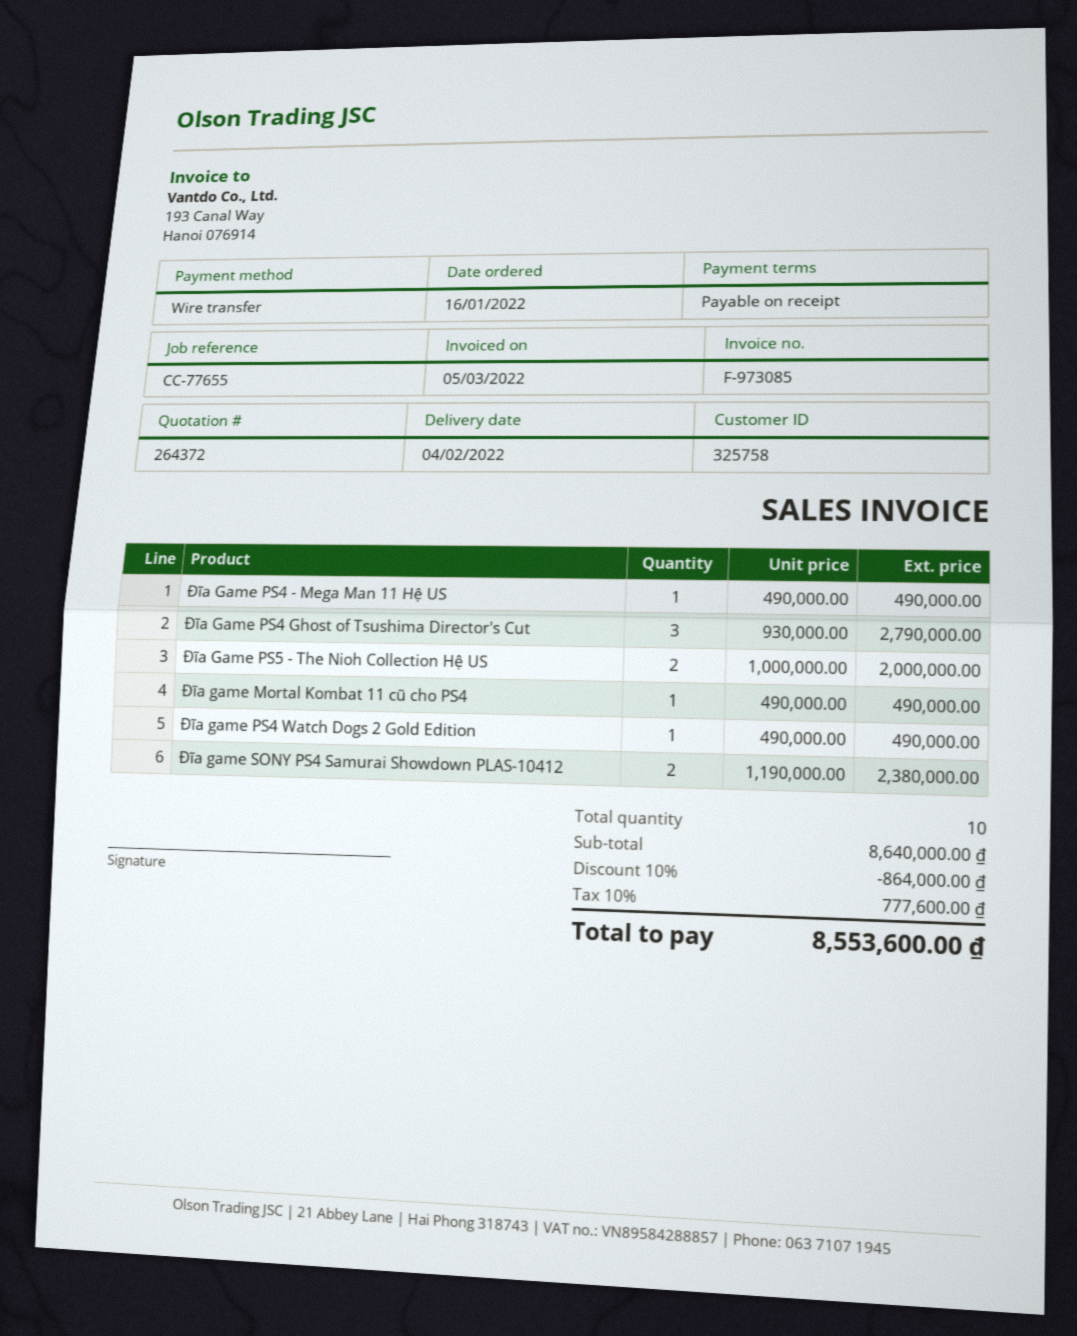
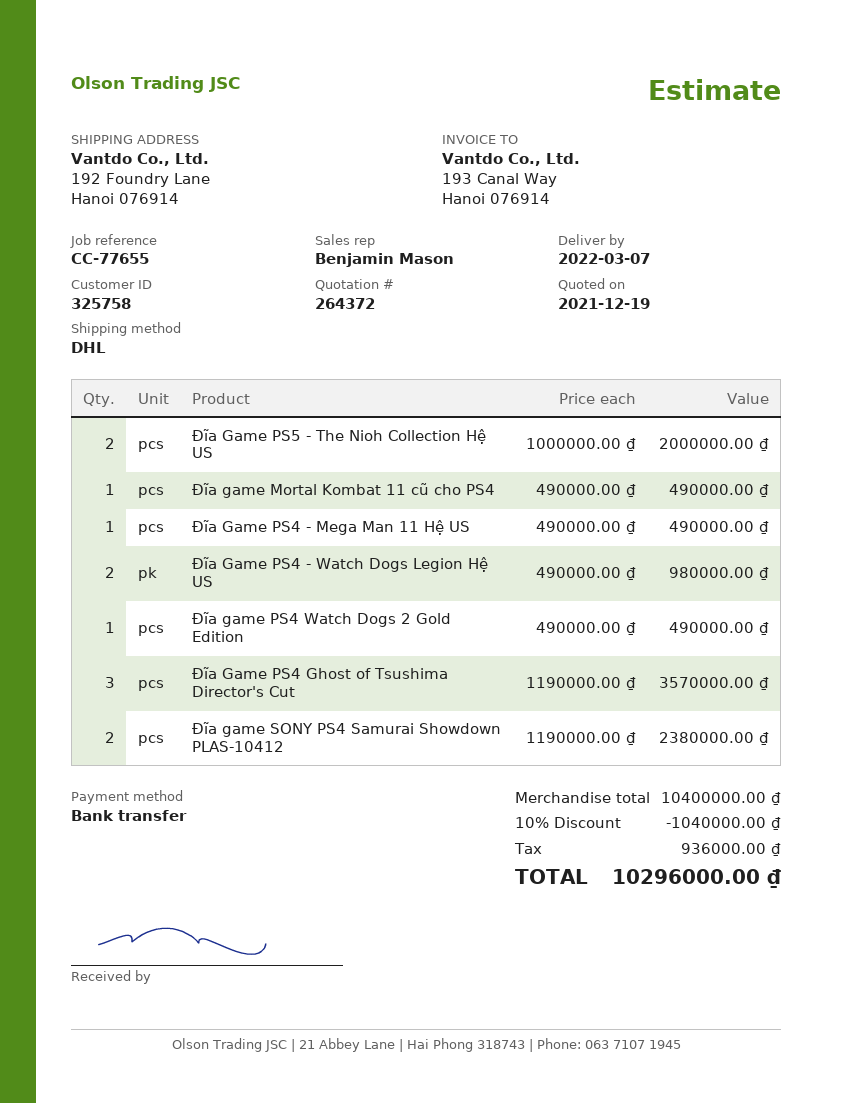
delivery date: 2022-02-04 -> 2022-03-07
Đĩa Game PS4 Ghost of Tsushima Director's Cut: 3 x 930000.00 = 2790000.00 -> 3 x 1190000.00 = 3570000.00
Đĩa Game PS4 - Watch Dogs Legion Hệ US: none -> 2 x 490000.00 = 980000.00
subtotal: 8640000.00 -> 10400000.00
discount: 10% = 864000.00 -> 10% = 1040000.00
tax: 777600.00 -> 936000.00
total: 8553600.00 -> 10296000.00

